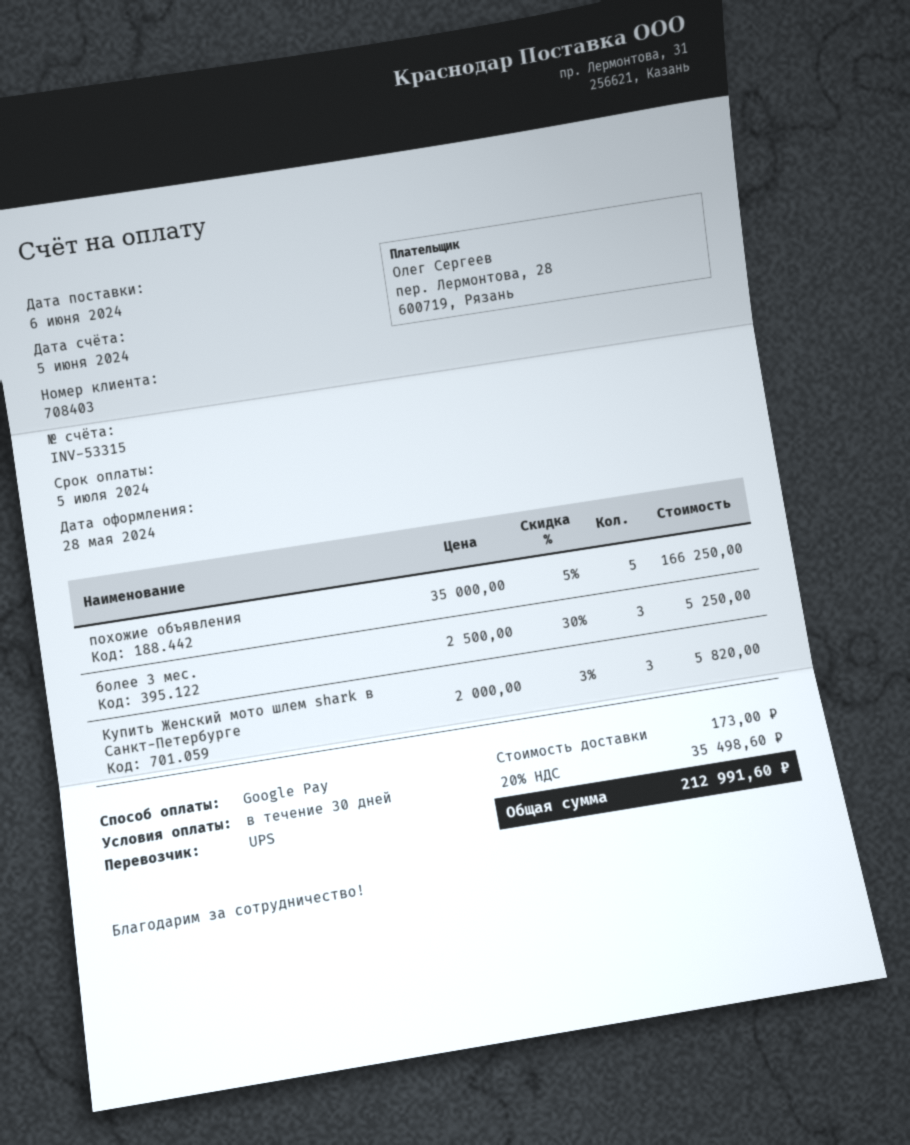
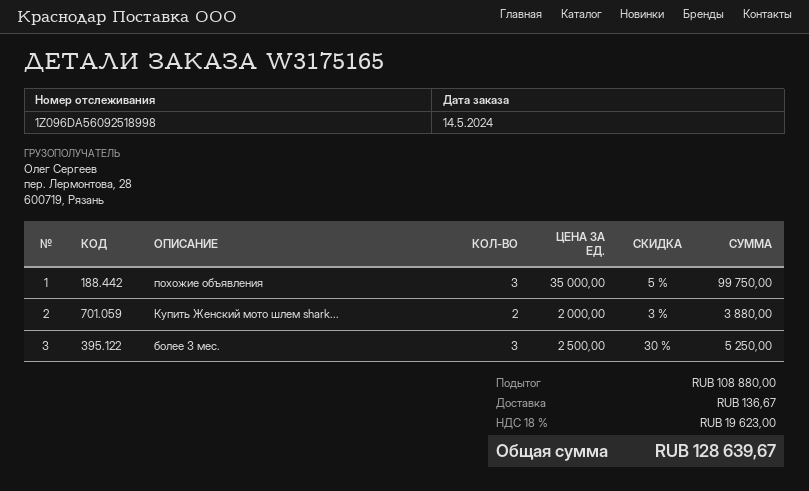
order date: 2024-05-28 -> 2024-05-14
похожие объявления: 5 x 35000.00 - 5% = 166250.00 -> 3 x 35000.00 - 5% = 99750.00
Купить Женский мото шлем shark в Санкт-Петербурге: 3 x 2000.00 - 3% = 5820.00 -> 2 x 2000.00 - 3% = 3880.00
shipping: 173.00 -> 136.67
tax: 20% = 35498.60 -> 18% = 19623.00
total: 212991.60 -> 128639.67

